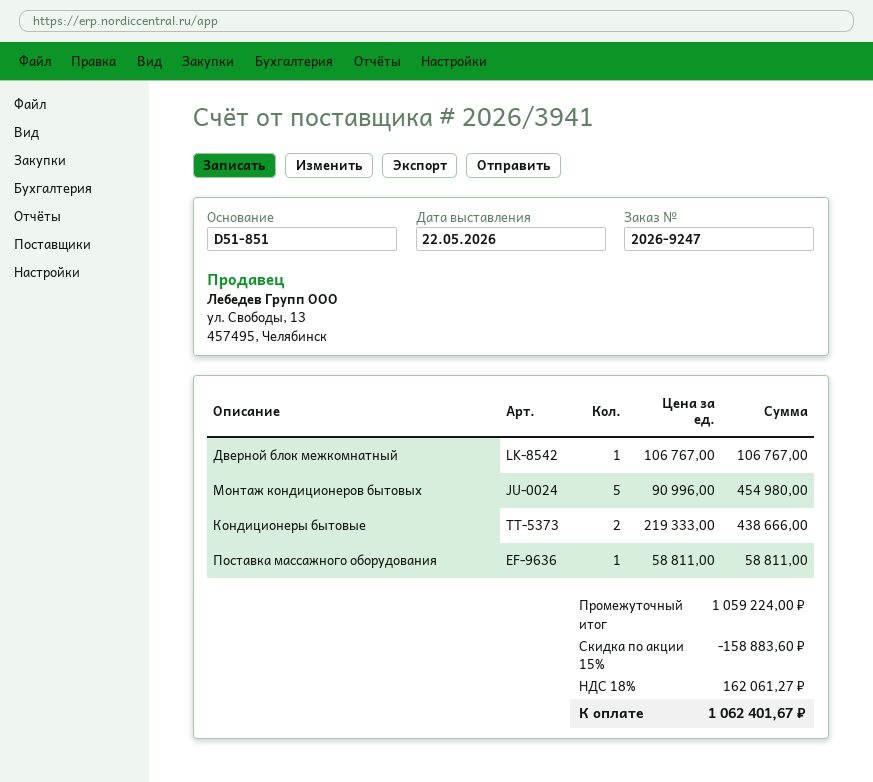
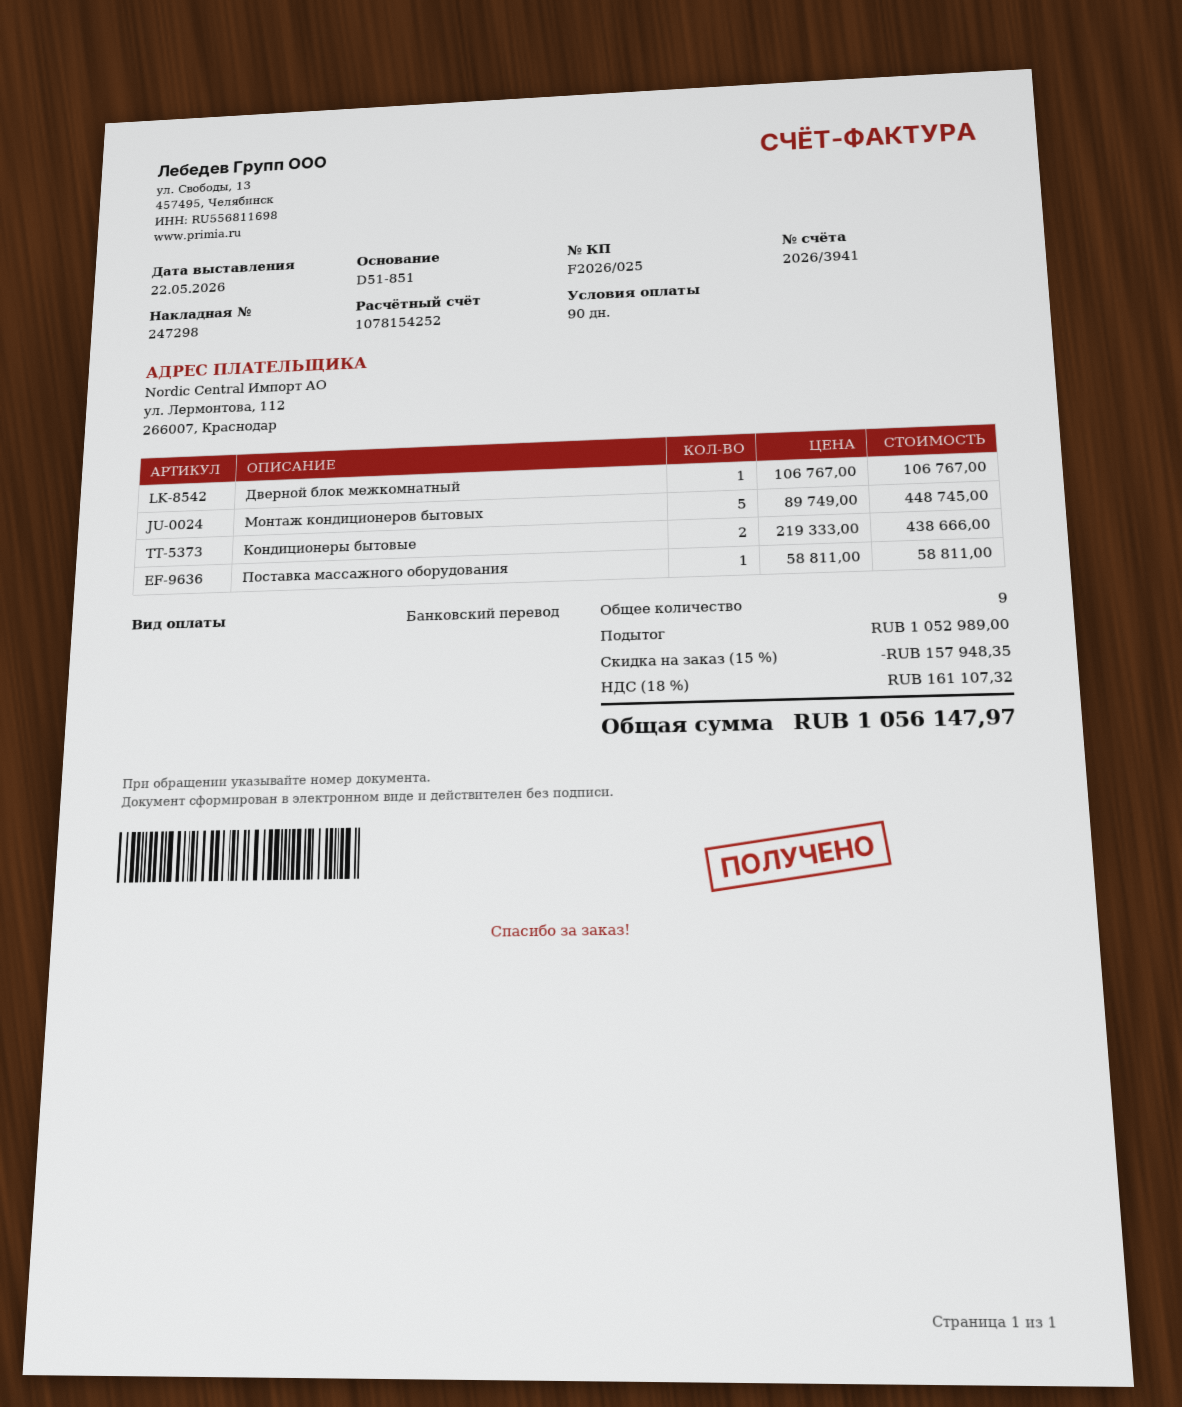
Монтаж кондиционеров бытовых: 5 x 90996.00 = 454980.00 -> 5 x 89749.00 = 448745.00
subtotal: 1059224.00 -> 1052989.00
discount: 15% = 158883.60 -> 15% = 157948.35
tax: 18% = 162061.27 -> 18% = 161107.32
total: 1062401.67 -> 1056147.97

